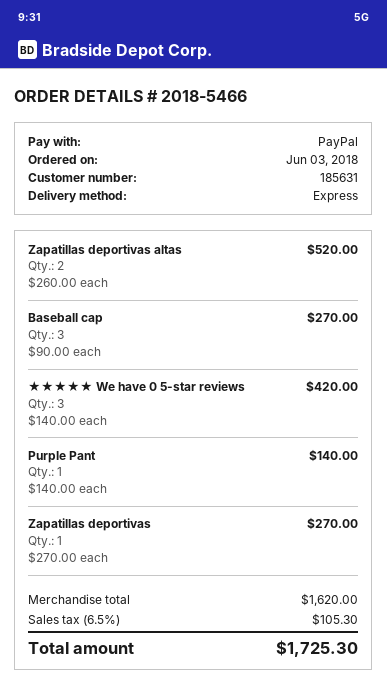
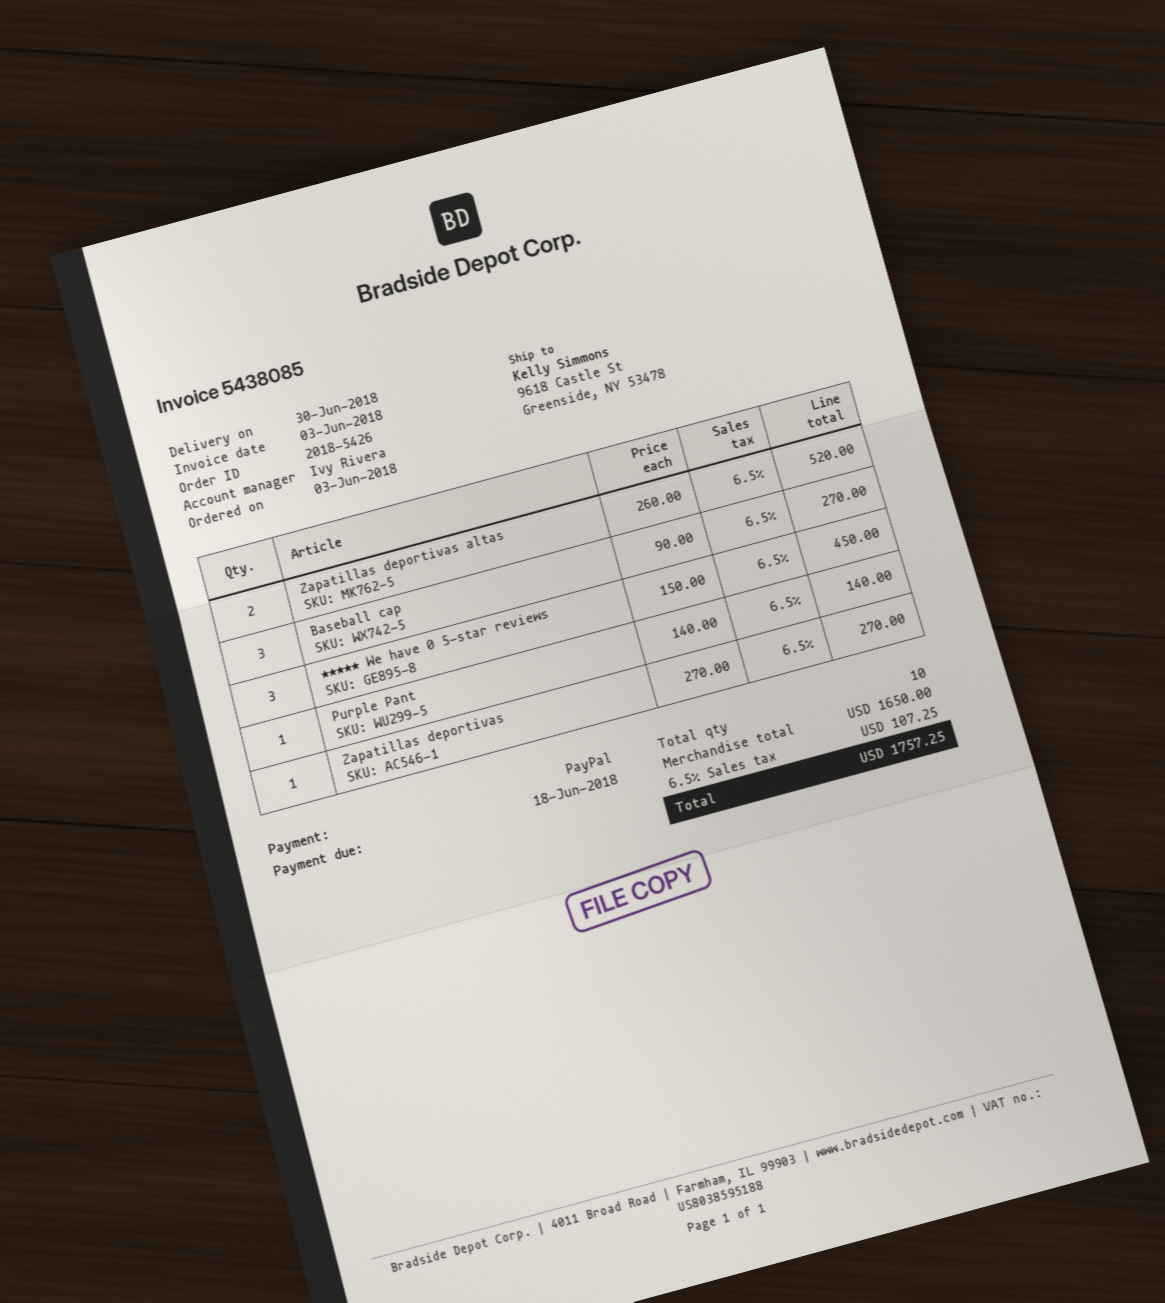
order number: 2018-5466 -> 2018-5426
★★★★★ We have 0 5-star reviews: 3 x 140.00 = 420.00 -> 3 x 150.00 = 450.00
subtotal: 1620.00 -> 1650.00
tax: 6.5% = 105.30 -> 6.5% = 107.25
total: 1725.30 -> 1757.25

